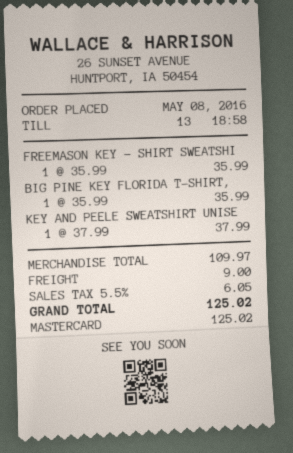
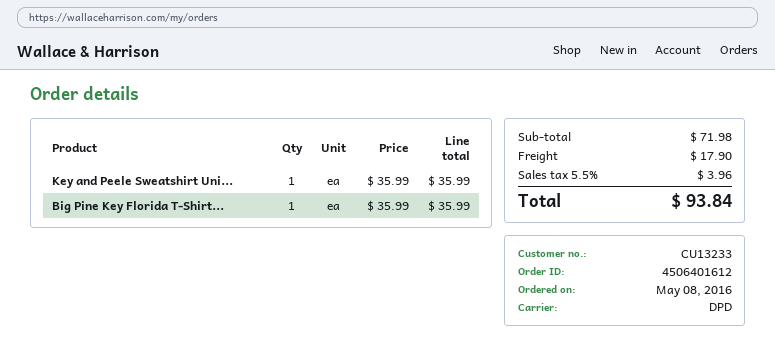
FREEMASON KEY - SHIRT SWEATSHI: 1 x 35.99 = 35.99 -> none
KEY AND PEELE SWEATSHIRT UNISE: 1 x 37.99 = 37.99 -> 1 x 35.99 = 35.99
subtotal: 109.97 -> 71.98
shipping: 9.00 -> 17.90
tax: 5.5% = 6.05 -> 5.5% = 3.96
total: 125.02 -> 93.84

